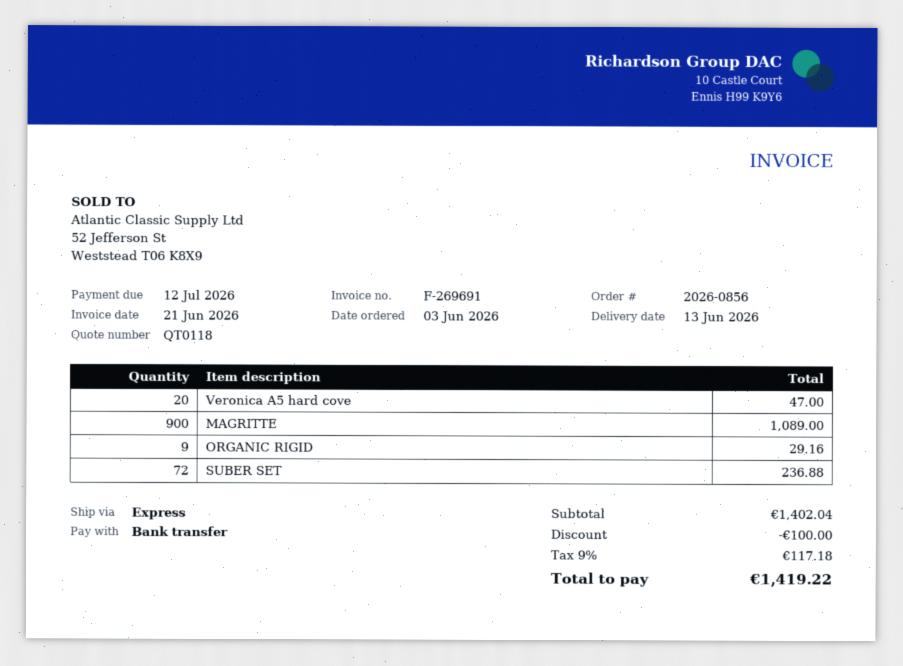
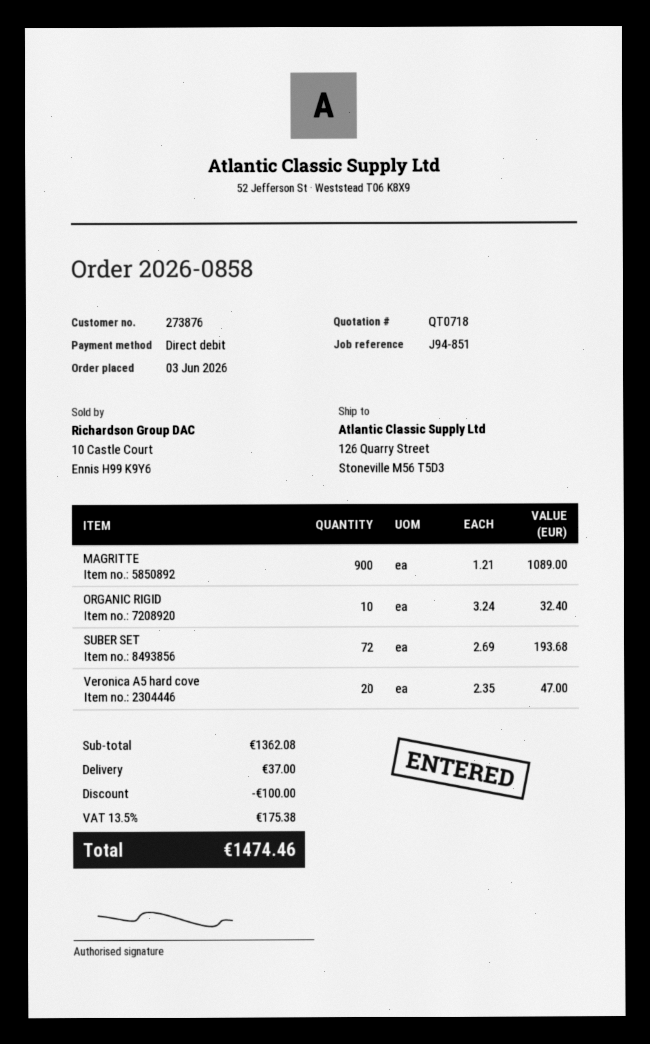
quote number: QT0118 -> QT0718
order number: 2026-0856 -> 2026-0858
payment method: bank transfer -> direct debit
ORGANIC RIGID: 9 for 29.16 -> 10 for 32.40
SUBER SET: 72 for 236.88 -> 72 for 193.68
subtotal: 1402.04 -> 1362.08
shipping: none -> 37.00
tax: 9% = 117.18 -> 13.5% = 175.38
total: 1419.22 -> 1474.46

